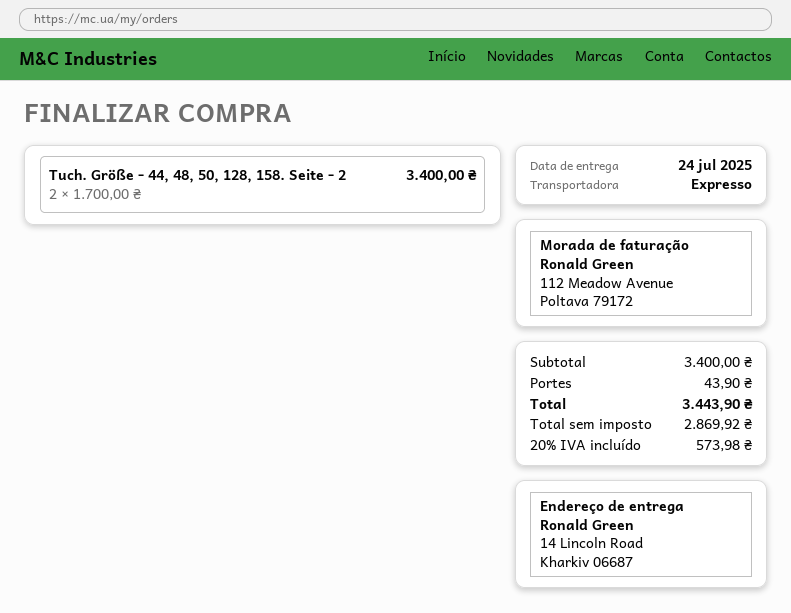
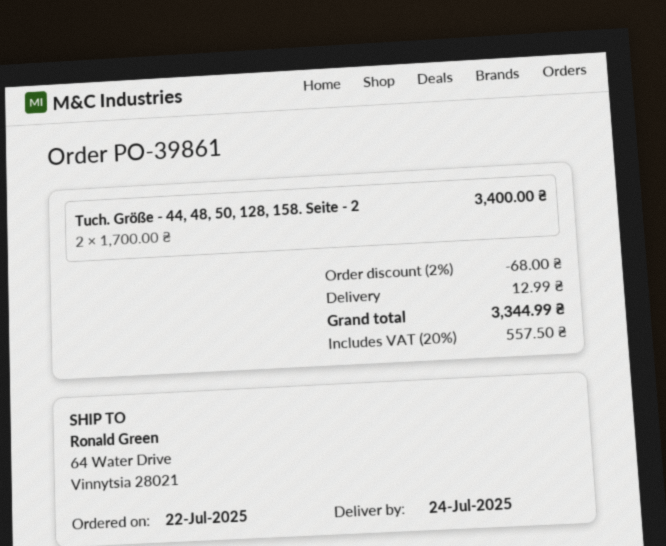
ship to: 14 Lincoln Road, Kharkiv 06687 -> 64 Water Drive, Vinnytsia 28021
discount: none -> 2% = 68.00
shipping: 43.90 -> 12.99
tax: 20% = 573.98 -> 20% = 557.50
total: 3443.90 -> 3344.99

